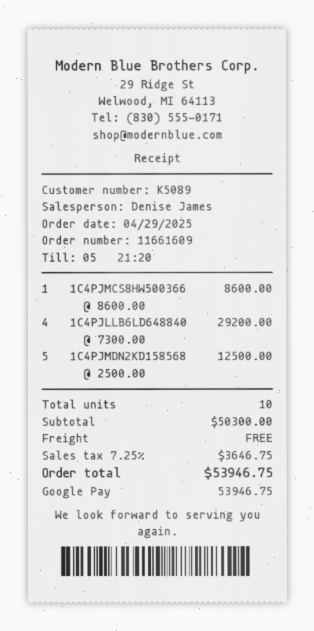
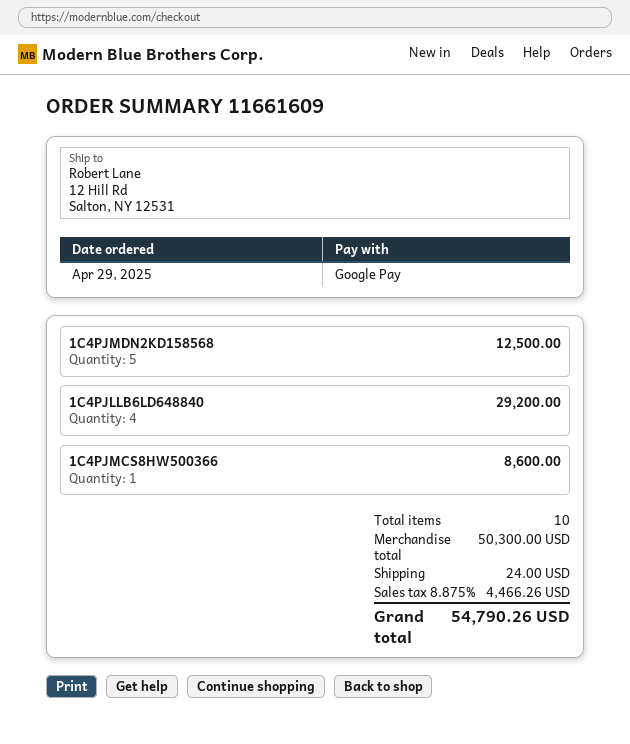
shipping: 0.00 -> 24.00
tax: 7.25% = 3646.75 -> 8.875% = 4466.26
total: 53946.75 -> 54790.26

